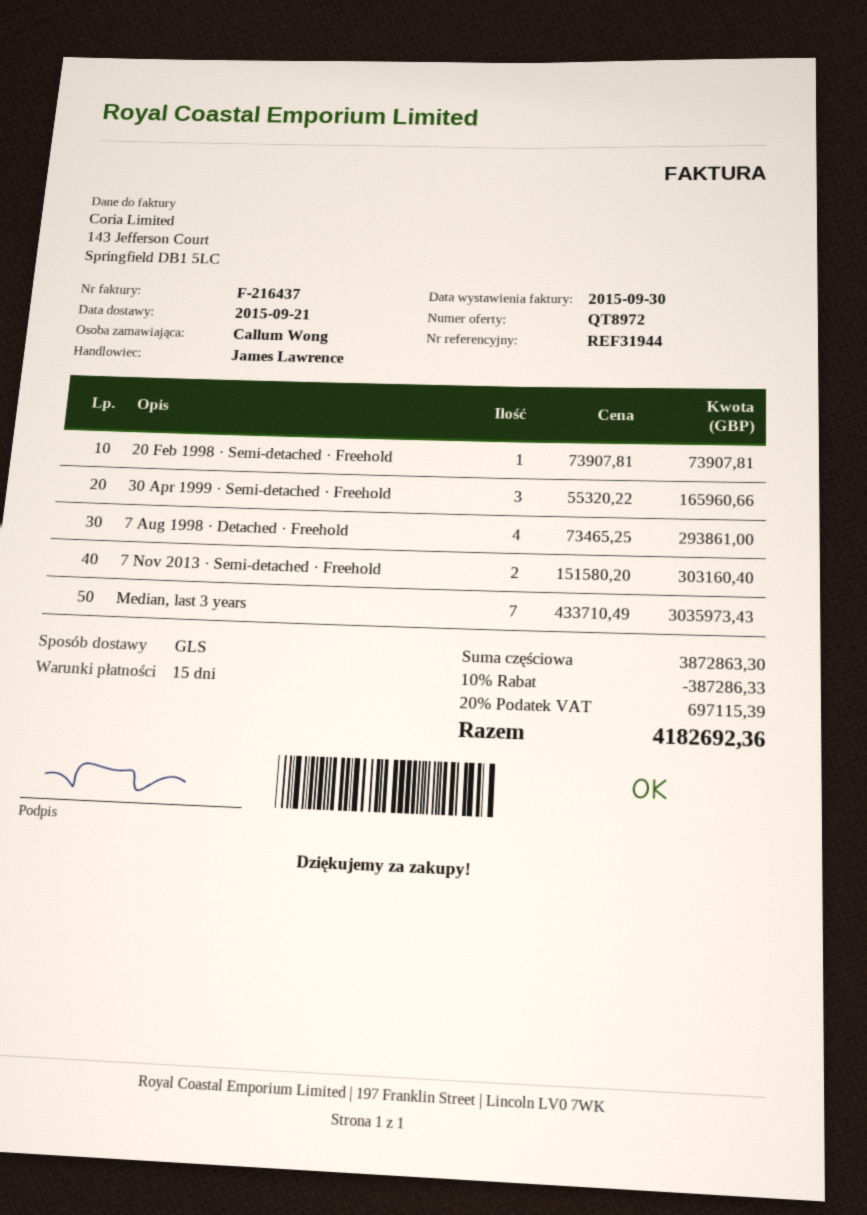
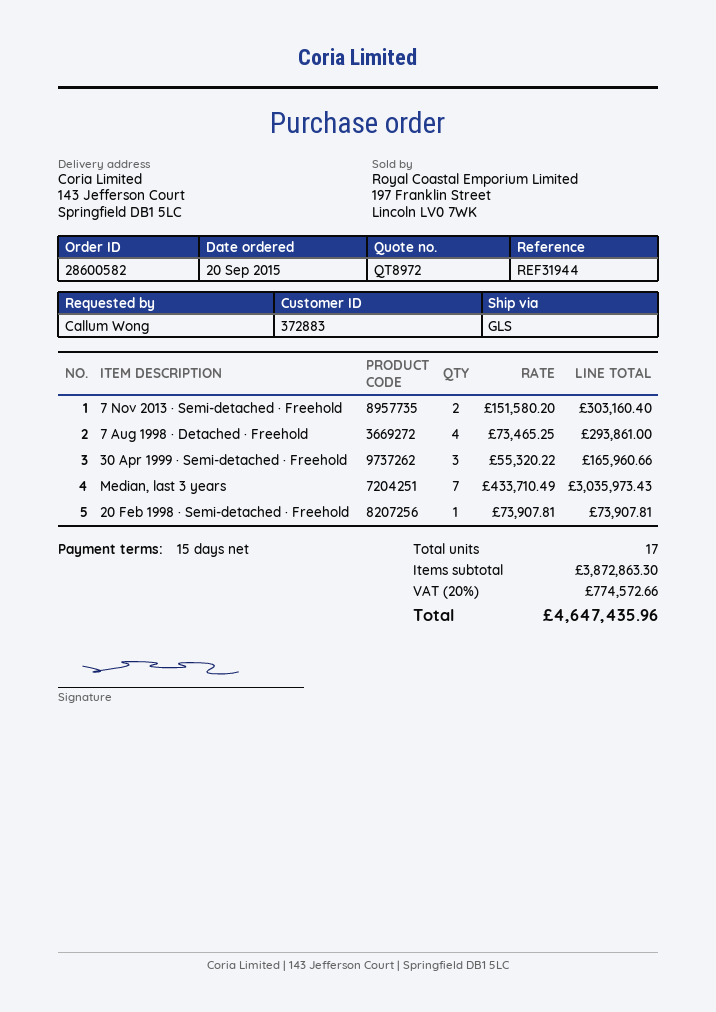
discount: 10% = 387286.33 -> none
tax: 20% = 697115.39 -> 20% = 774572.66
total: 4182692.36 -> 4647435.96

